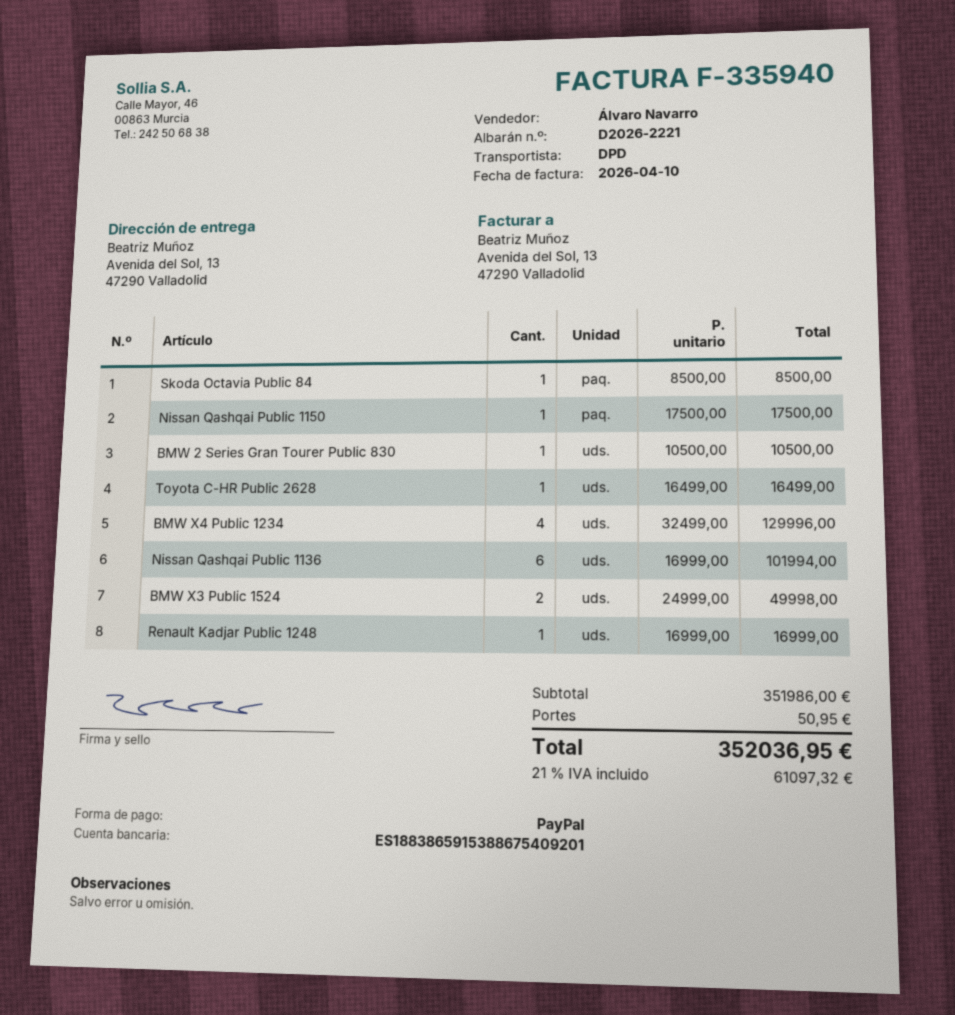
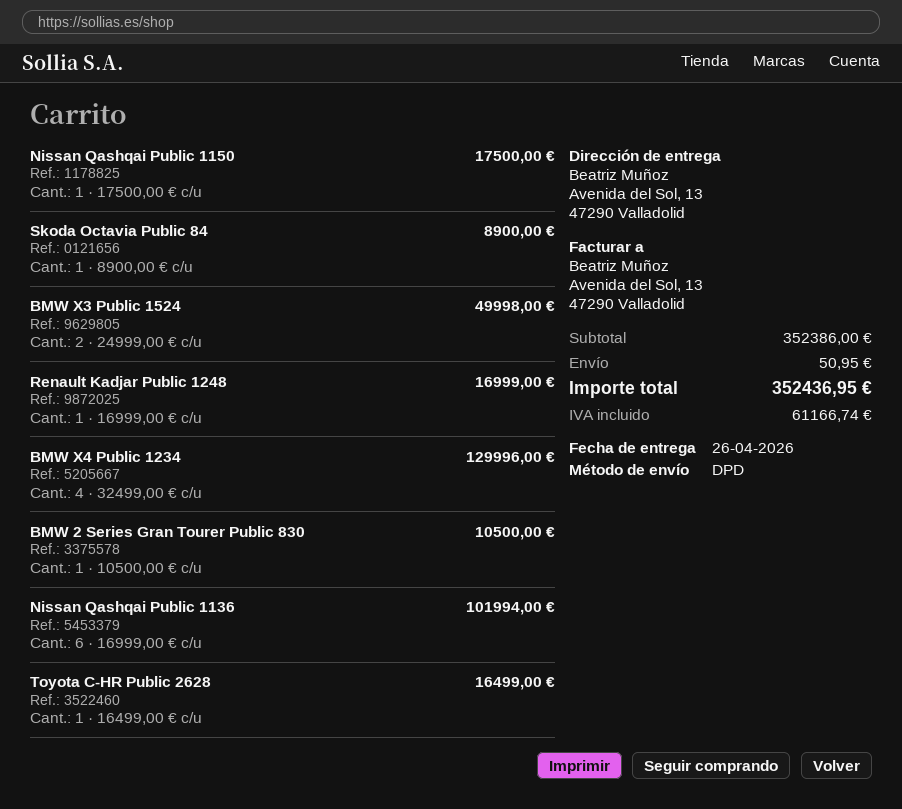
Skoda Octavia Public 84: 1 x 8500.00 = 8500.00 -> 1 x 8900.00 = 8900.00
subtotal: 351986.00 -> 352386.00
tax: 61097.32 -> 61166.74
total: 352036.95 -> 352436.95

